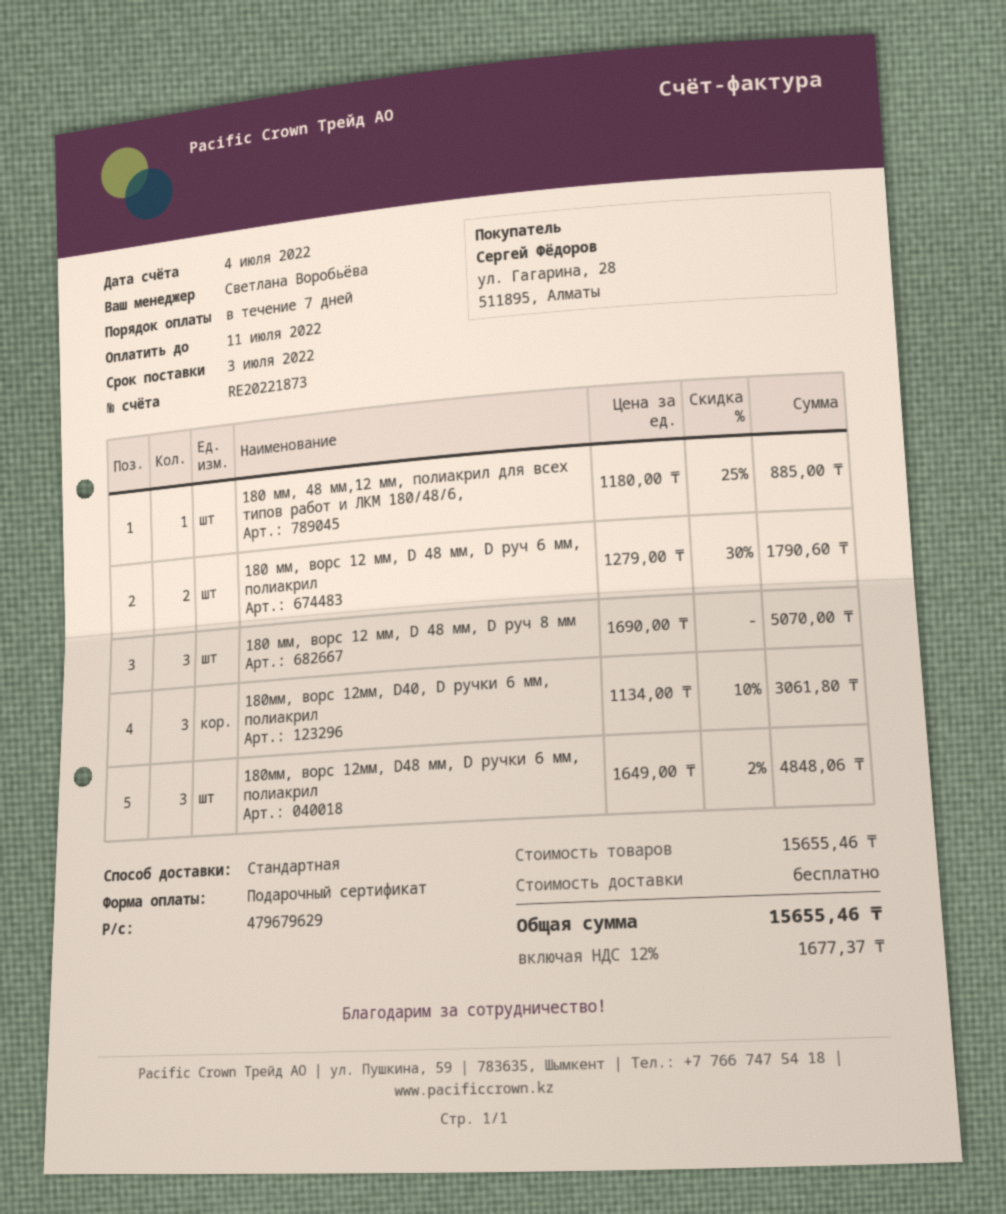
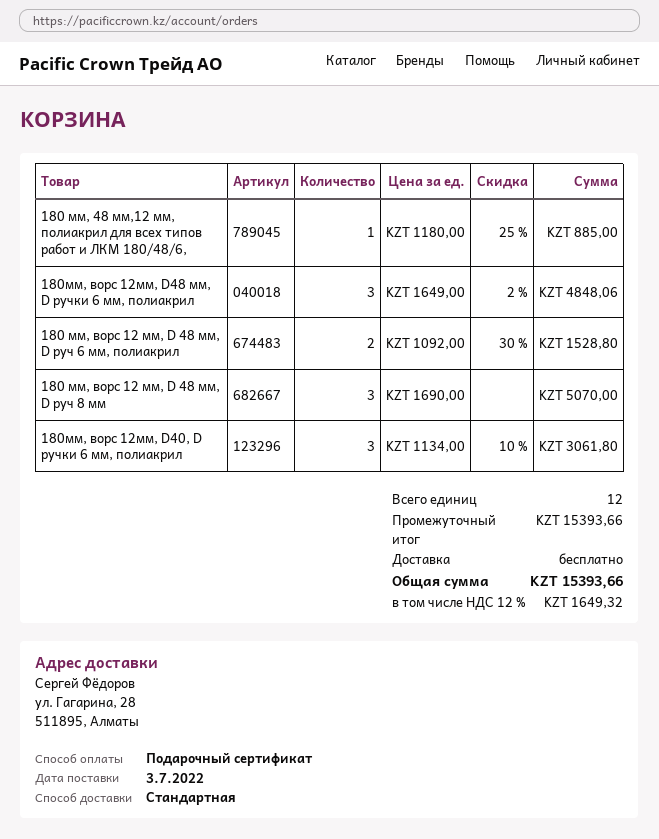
180 мм, ворс 12 мм, D 48 мм, D руч 6 мм, полиакрил: 2 x 1279.00 - 30% = 1790.60 -> 2 x 1092.00 - 30% = 1528.80
subtotal: 15655.46 -> 15393.66
tax: 12% = 1677.37 -> 12% = 1649.32
total: 15655.46 -> 15393.66

